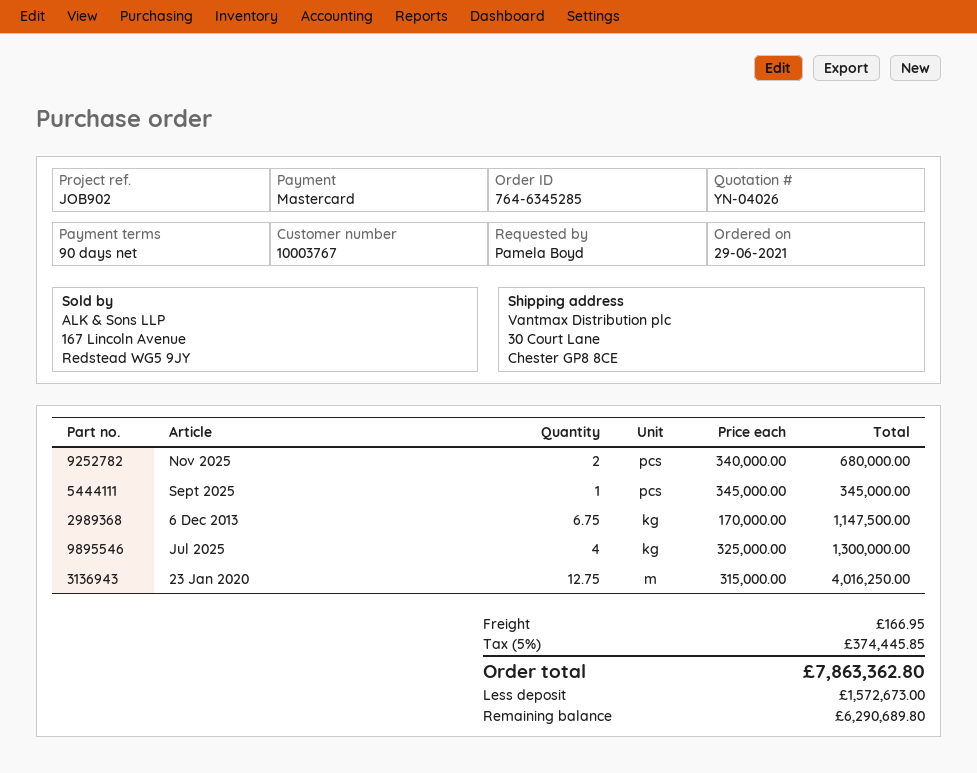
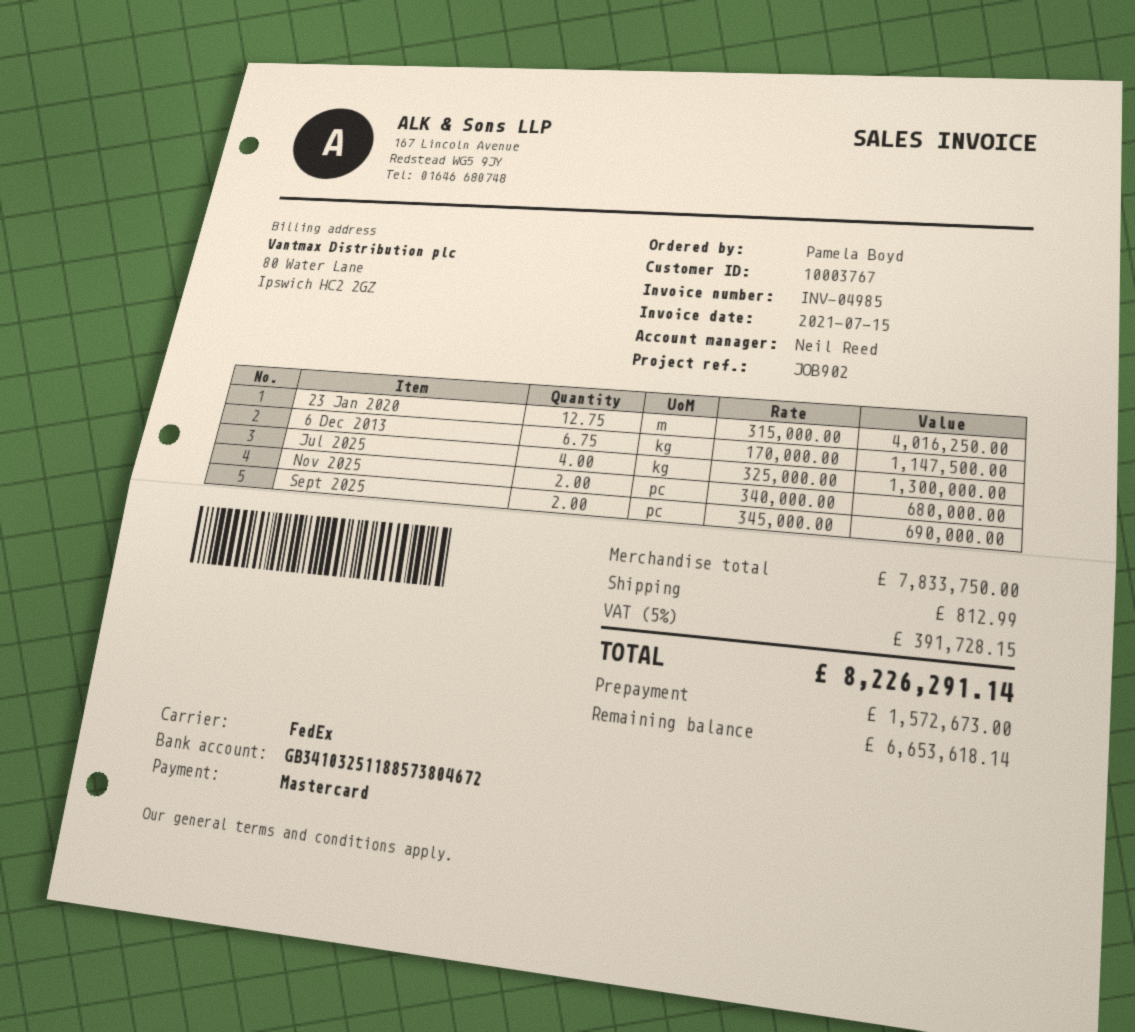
Sept 2025: 1 x 345000.00 = 345000.00 -> 2 x 345000.00 = 690000.00
shipping: 166.95 -> 812.99
tax: 5% = 374445.85 -> 5% = 391728.15
total: 7863362.80 -> 8226291.14
balance: 6290689.80 -> 6653618.14

